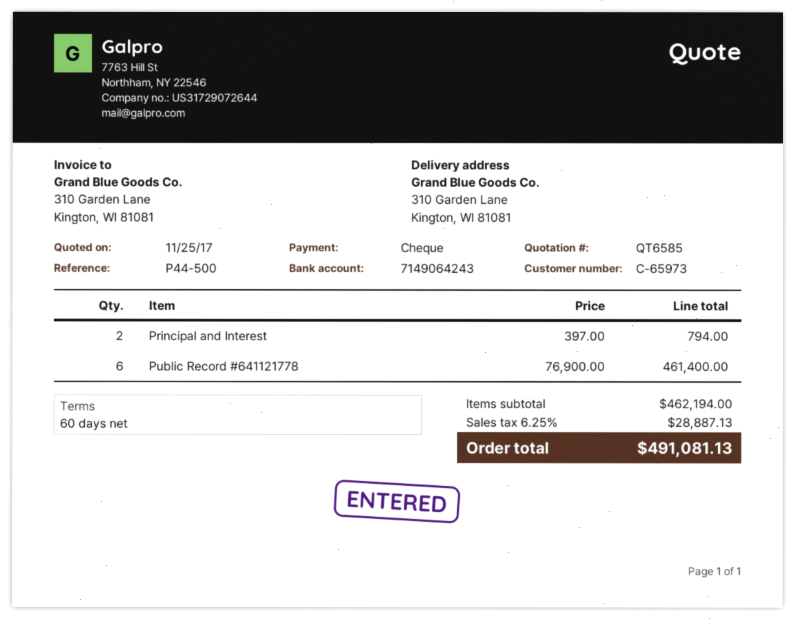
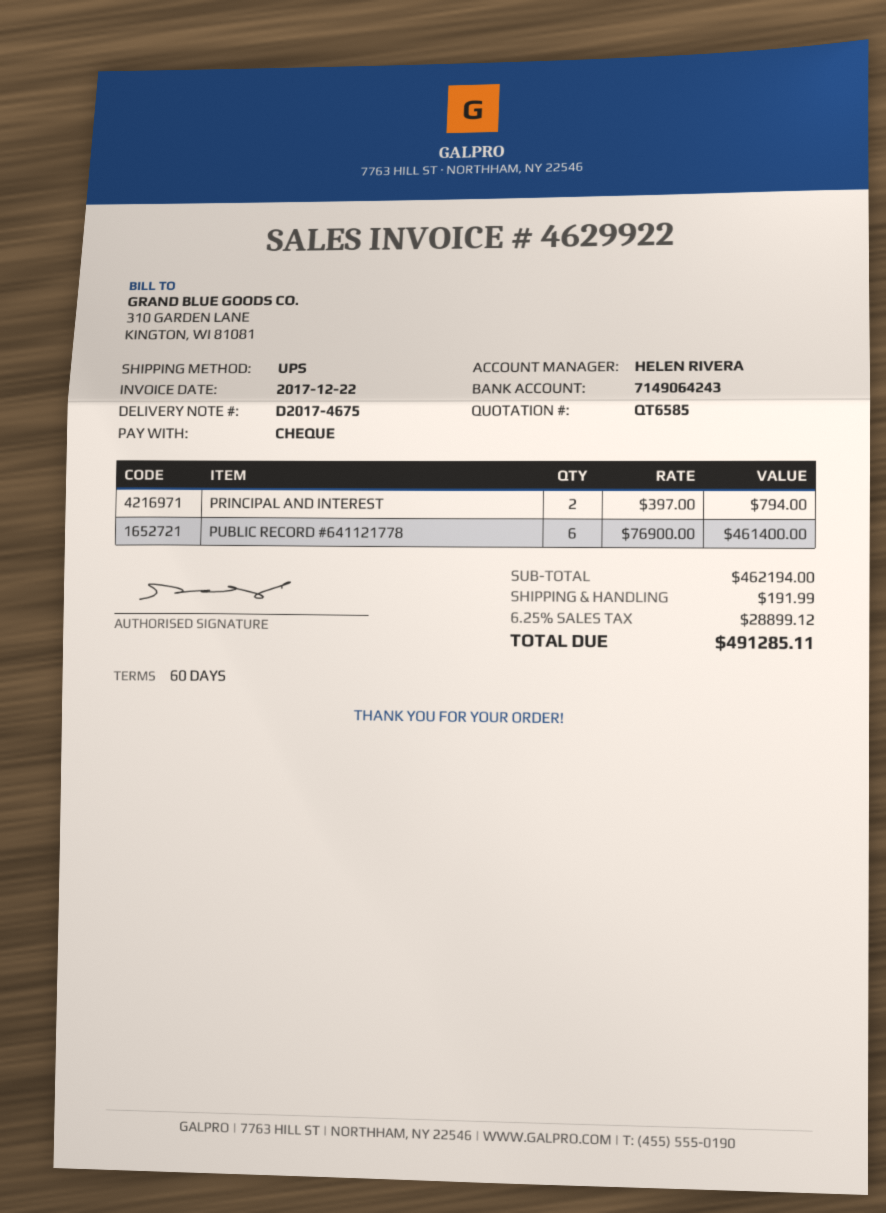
shipping: none -> 191.99
tax: 6.25% = 28887.13 -> 6.25% = 28899.12
total: 491081.13 -> 491285.11

